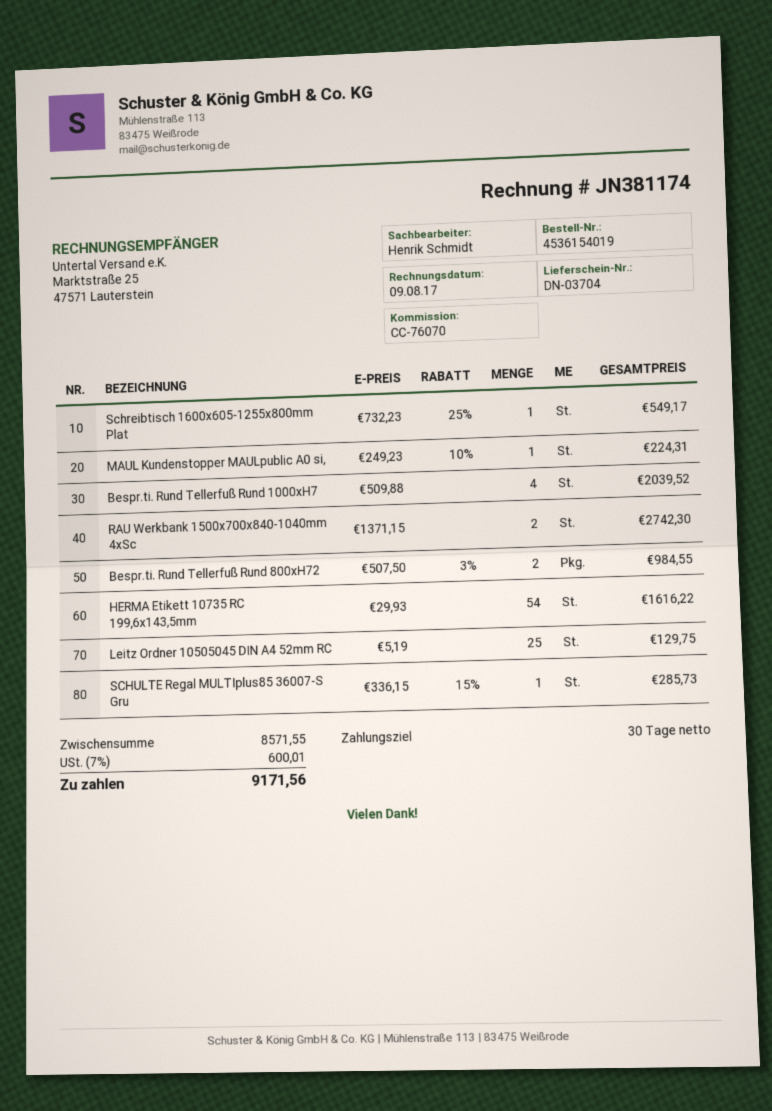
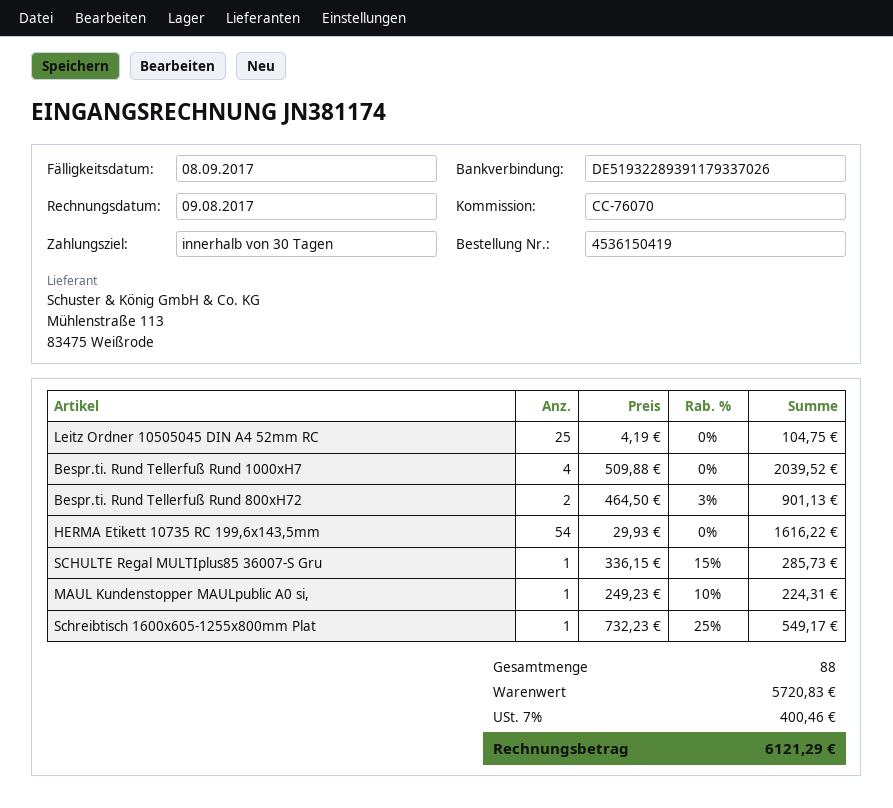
order number: 4536154019 -> 4536150419
RAU Werkbank 1500x700x840-1040mm 4xSc: 2 x 1371.15 = 2742.30 -> none
Bespr.ti. Rund Tellerfuß Rund 800xH72: 2 x 507.50 - 3% = 984.55 -> 2 x 464.50 - 3% = 901.13
Leitz Ordner 10505045 DIN A4 52mm RC: 25 x 5.19 = 129.75 -> 25 x 4.19 = 104.75
subtotal: 8571.55 -> 5720.83
tax: 7% = 600.01 -> 7% = 400.46
total: 9171.56 -> 6121.29

